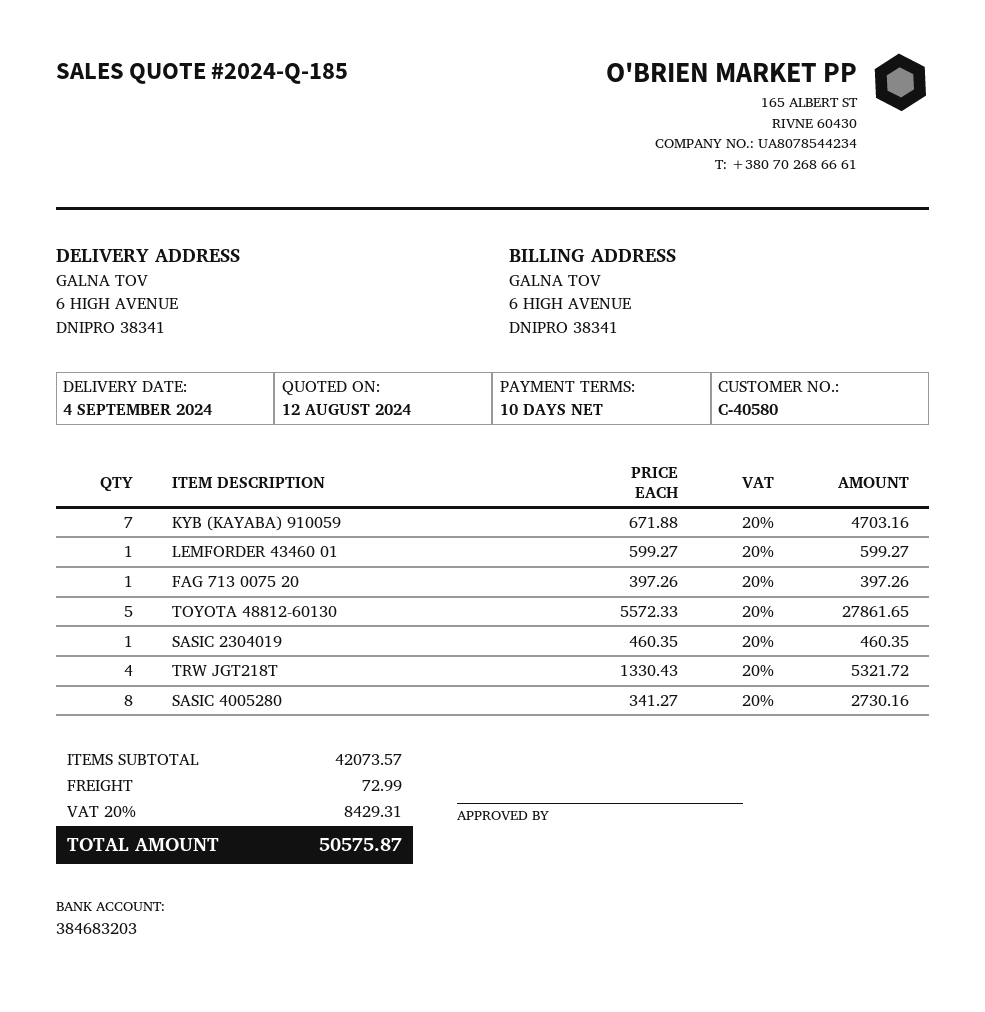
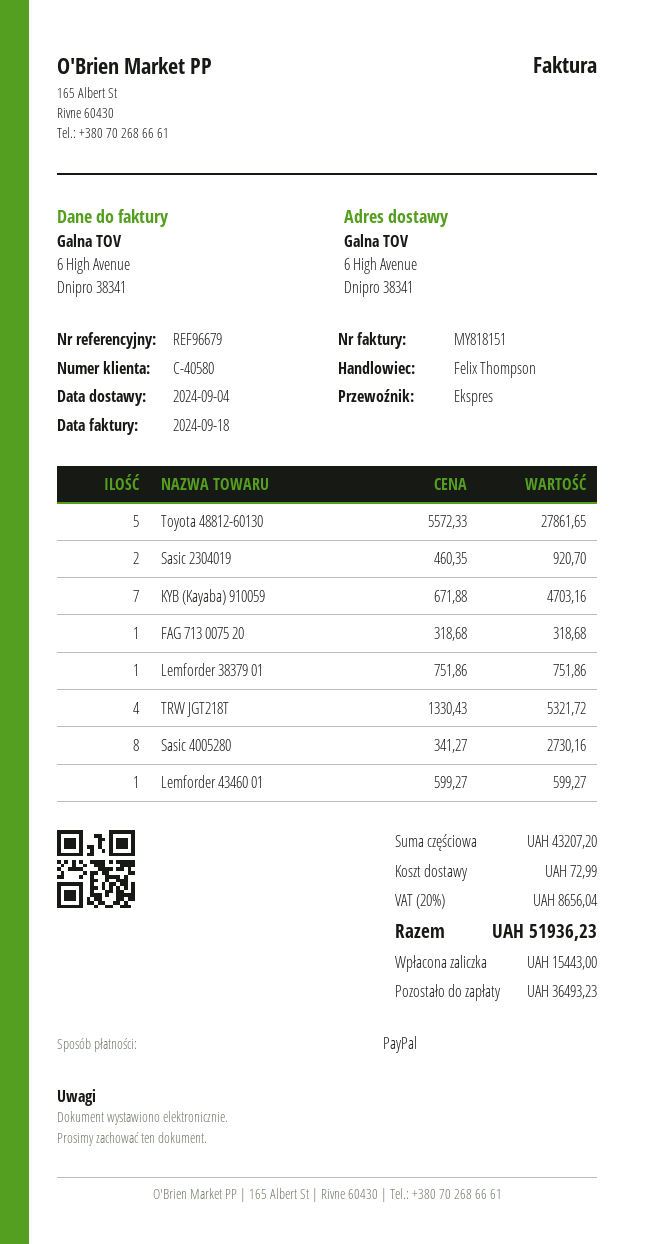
FAG 713 0075 20: 1 x 397.26 = 397.26 -> 1 x 318.68 = 318.68
SASIC 2304019: 1 x 460.35 = 460.35 -> 2 x 460.35 = 920.70
Lemforder 38379 01: none -> 1 x 751.86 = 751.86
subtotal: 42073.57 -> 43207.20
tax: 20% = 8429.31 -> 20% = 8656.04
total: 50575.87 -> 51936.23

